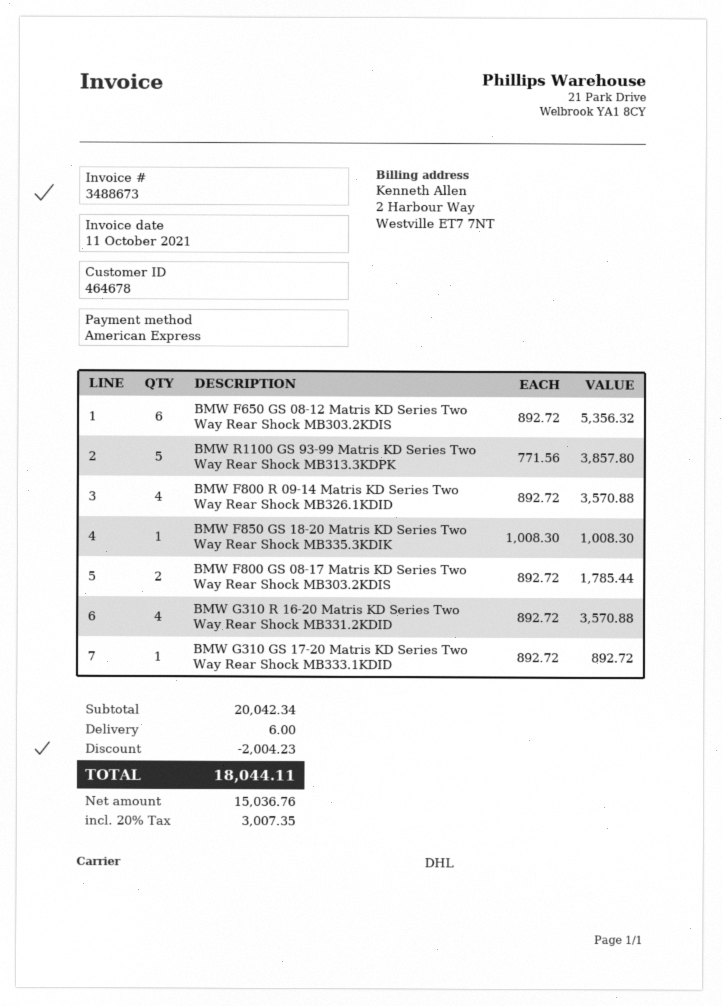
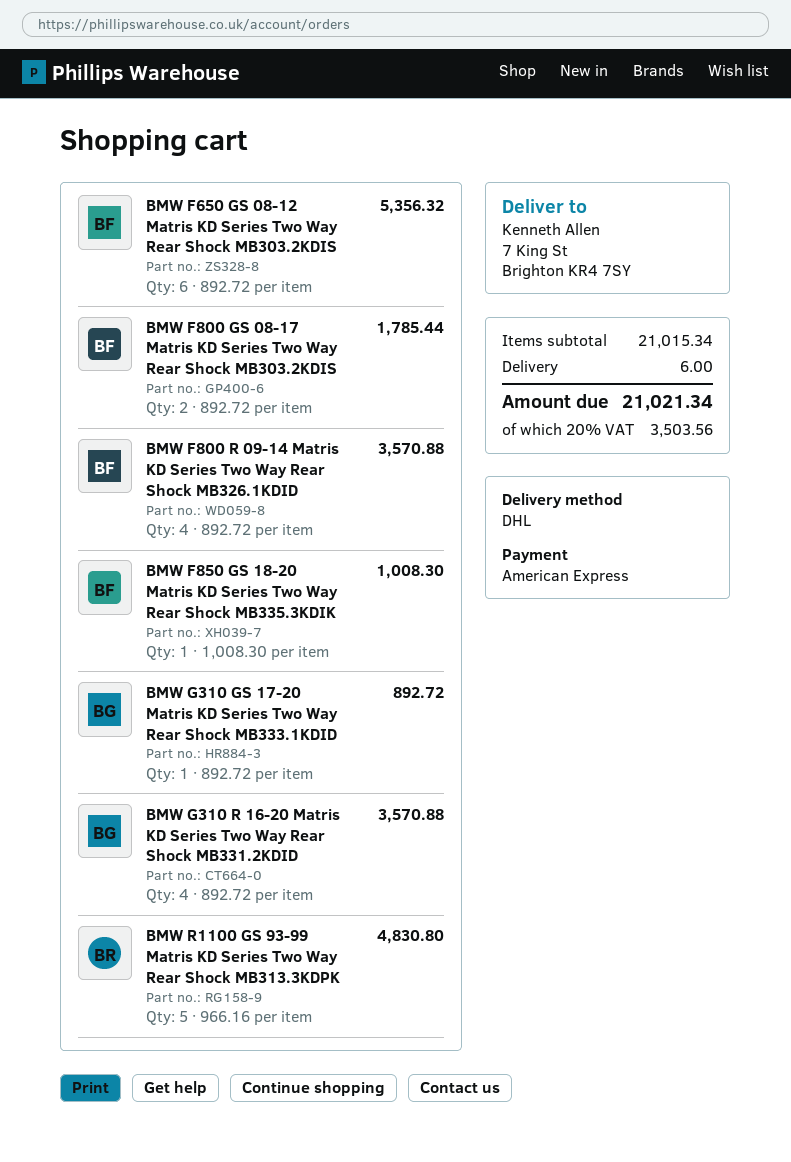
BMW R1100 GS 93-99 Matris KD Series Two Way Rear Shock MB313.3KDPK: 5 x 771.56 = 3857.80 -> 5 x 966.16 = 4830.80
subtotal: 20042.34 -> 21015.34
discount: 2004.23 -> none
tax: 20% = 3007.35 -> 20% = 3503.56
total: 18044.11 -> 21021.34

